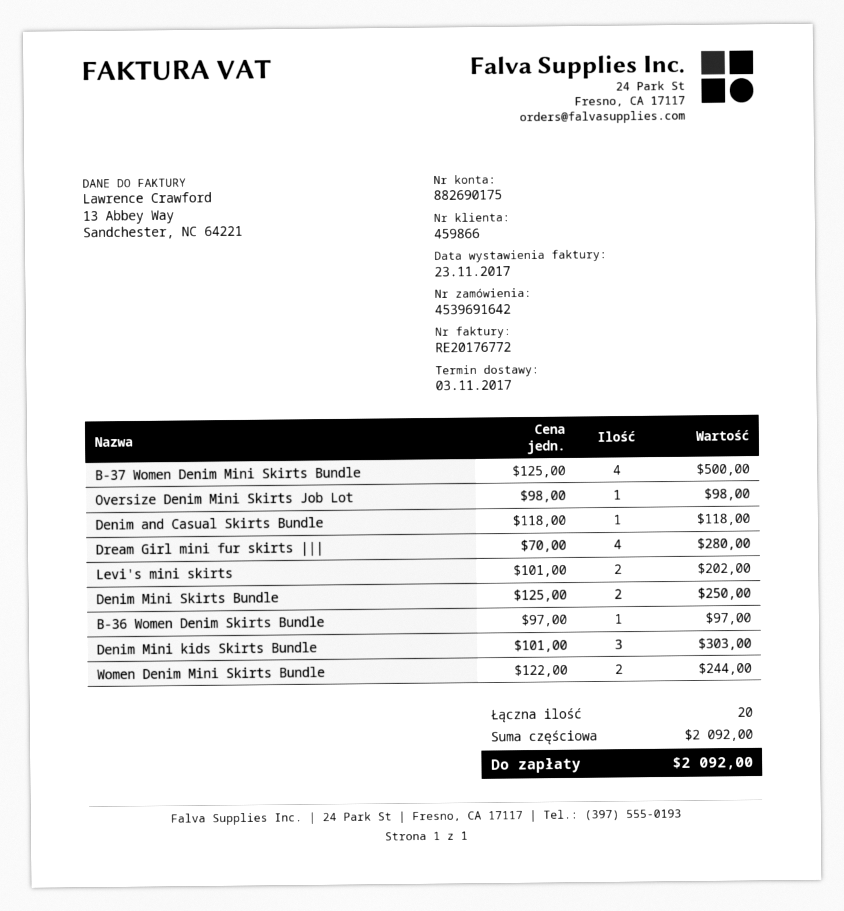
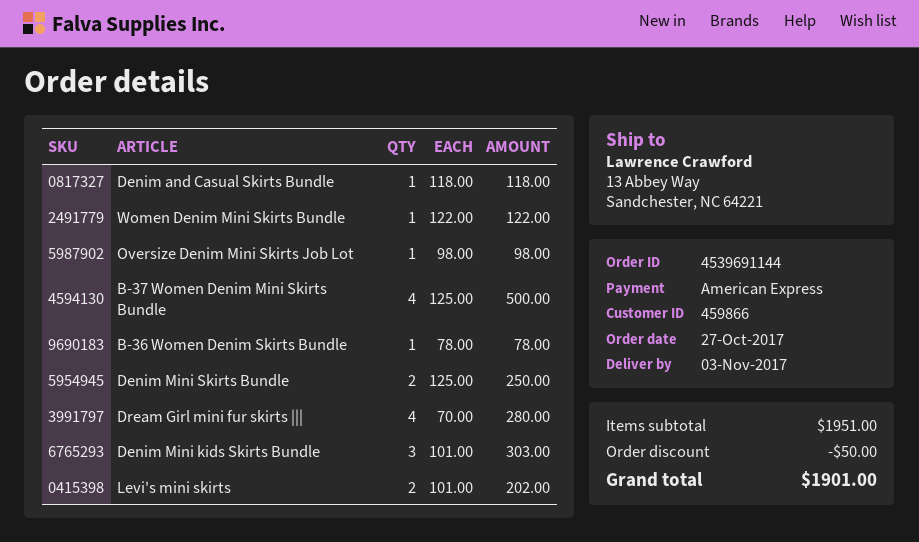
order number: 4539691642 -> 4539691144
B-36 Women Denim Skirts Bundle: 1 x 97.00 = 97.00 -> 1 x 78.00 = 78.00
Women Denim Mini Skirts Bundle: 2 x 122.00 = 244.00 -> 1 x 122.00 = 122.00
subtotal: 2092.00 -> 1951.00
discount: none -> 50.00
total: 2092.00 -> 1901.00

